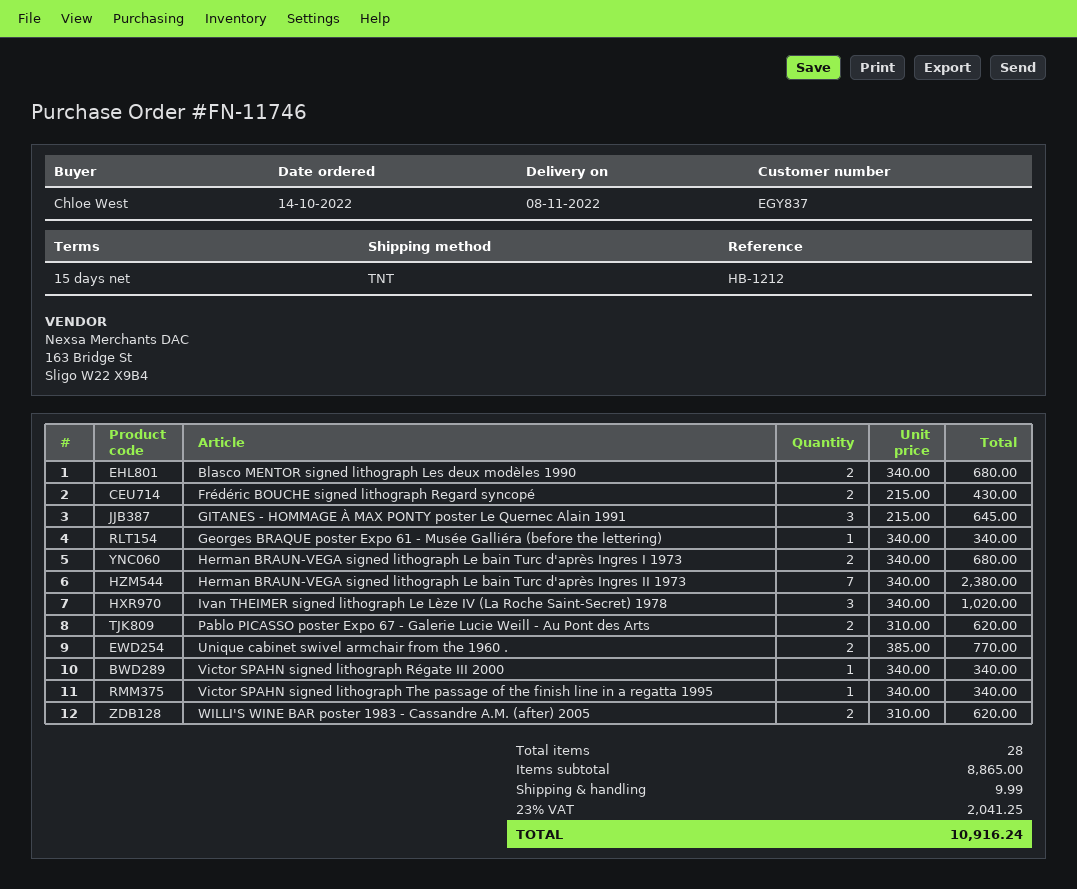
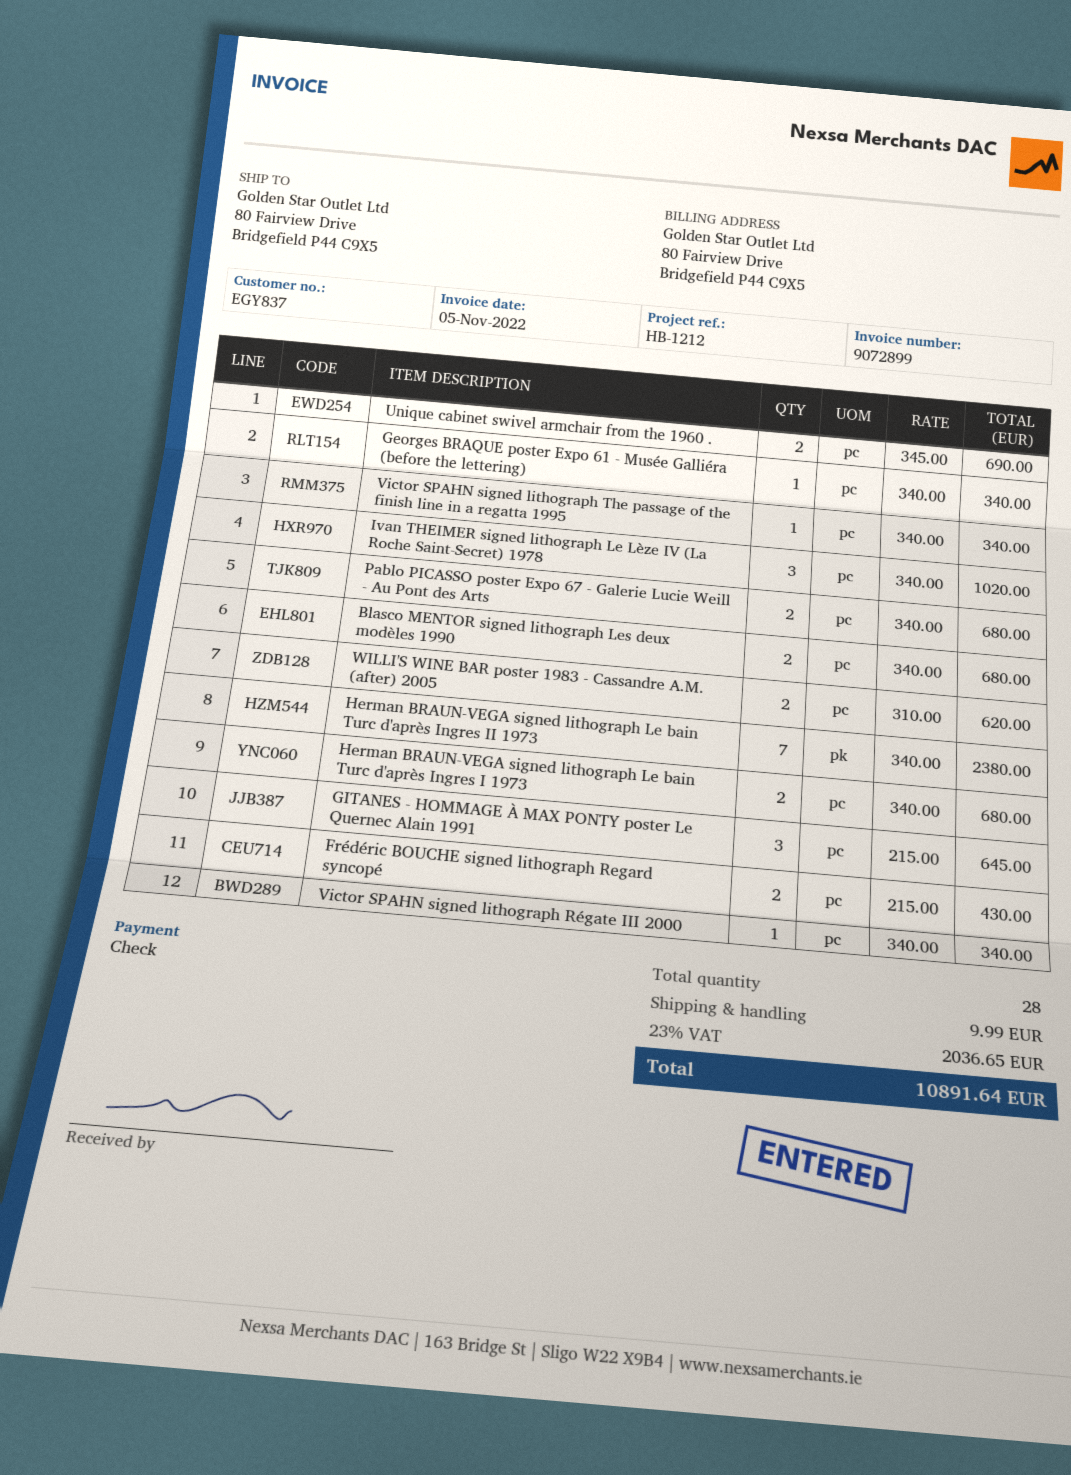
Pablo PICASSO poster Expo 67 - Galerie Lucie Weill - Au Pont des Arts: 2 x 310.00 = 620.00 -> 2 x 340.00 = 680.00
Unique cabinet swivel armchair from the 1960 .: 2 x 385.00 = 770.00 -> 2 x 345.00 = 690.00
tax: 23% = 2041.25 -> 23% = 2036.65
total: 10916.24 -> 10891.64

